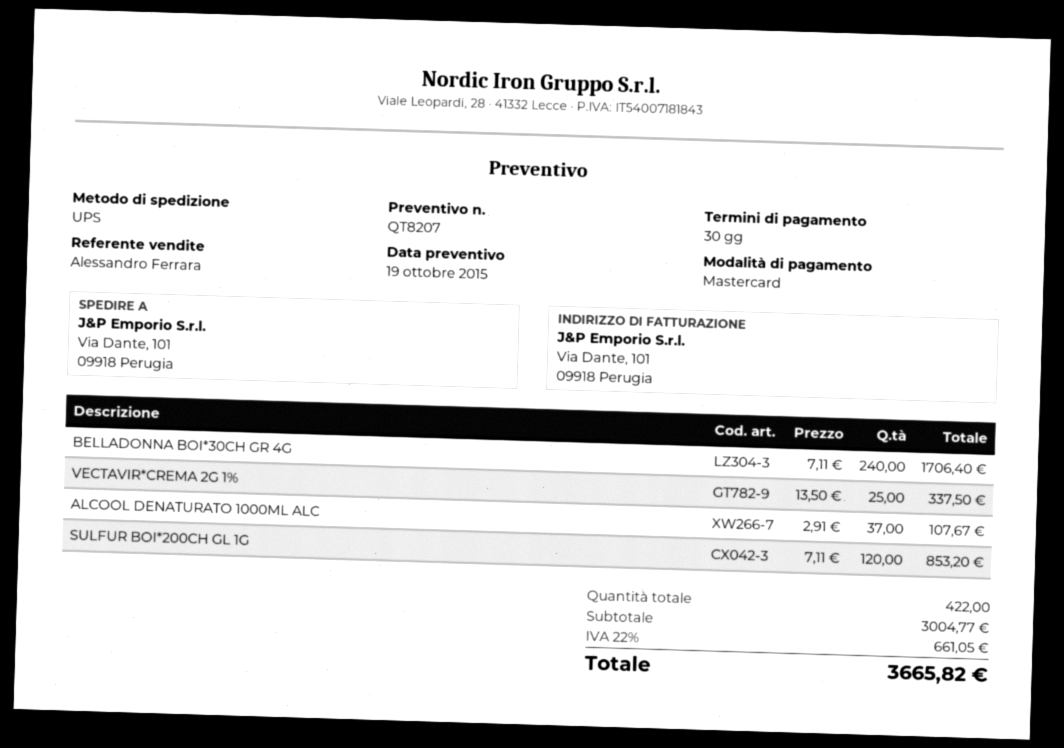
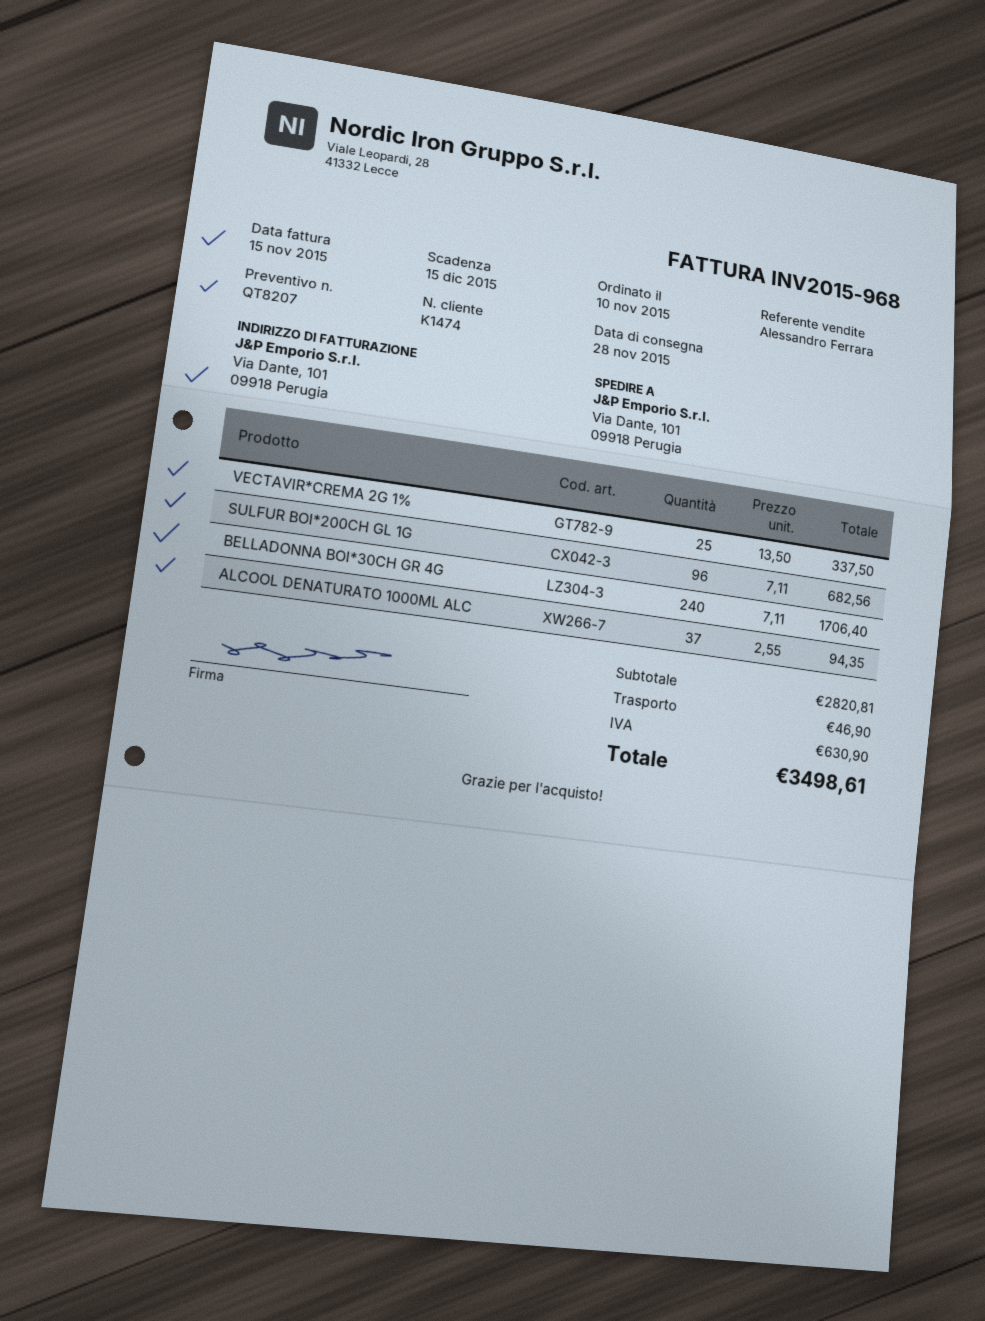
ALCOOL DENATURATO 1000ML ALC: 37 x 2.91 = 107.67 -> 37 x 2.55 = 94.35
SULFUR BOI*200CH GL 1G: 120 x 7.11 = 853.20 -> 96 x 7.11 = 682.56
subtotal: 3004.77 -> 2820.81
shipping: none -> 46.90
tax: 661.05 -> 630.90
total: 3665.82 -> 3498.61

